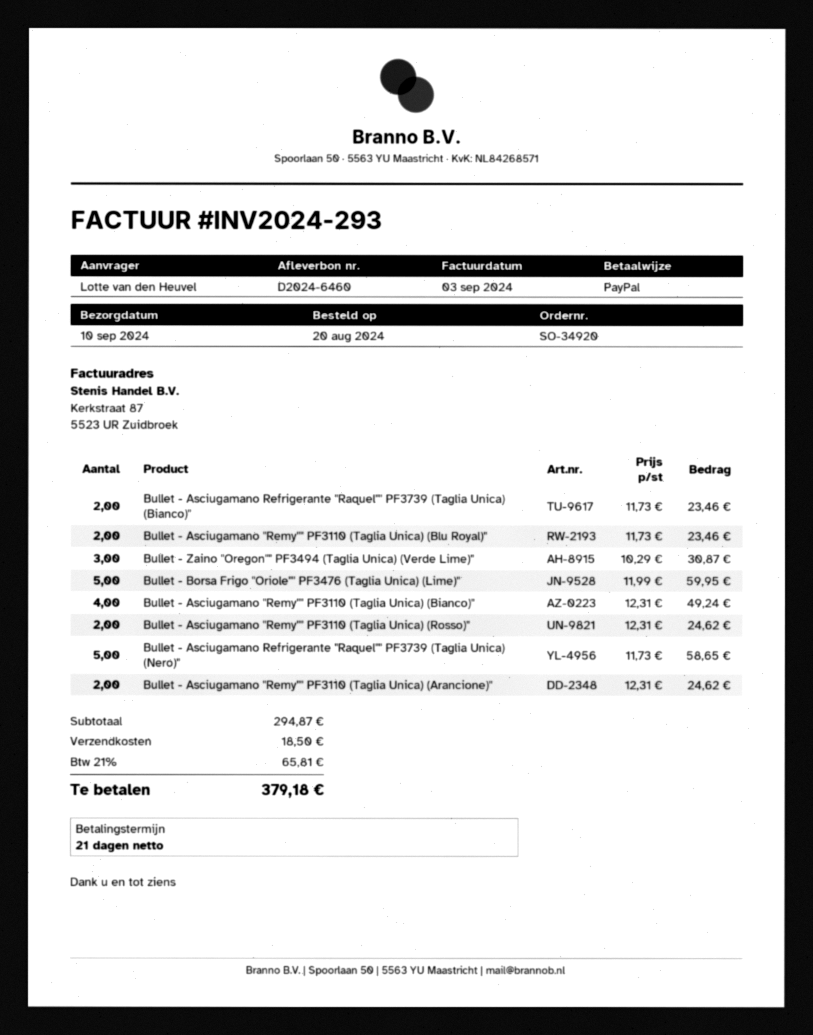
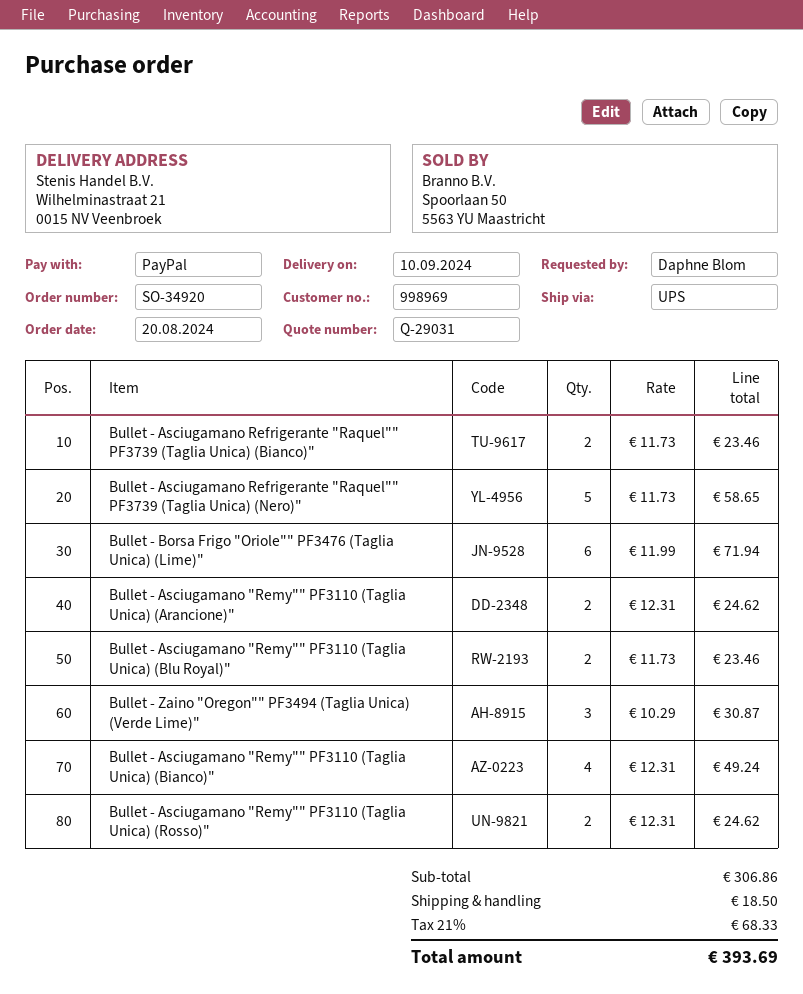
ordered by: Lotte van den Heuvel -> Daphne Blom
Bullet - Borsa Frigo "Oriole"" PF3476 (Taglia Unica) (Lime)": 5 x 11.99 = 59.95 -> 6 x 11.99 = 71.94
subtotal: 294.87 -> 306.86
tax: 21% = 65.81 -> 21% = 68.33
total: 379.18 -> 393.69

